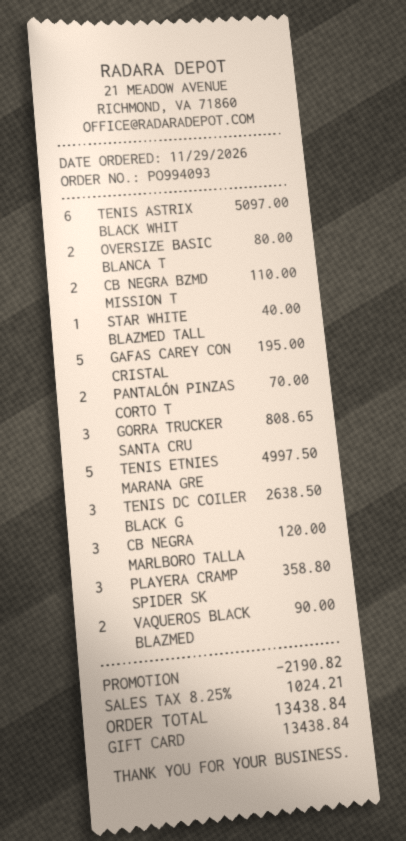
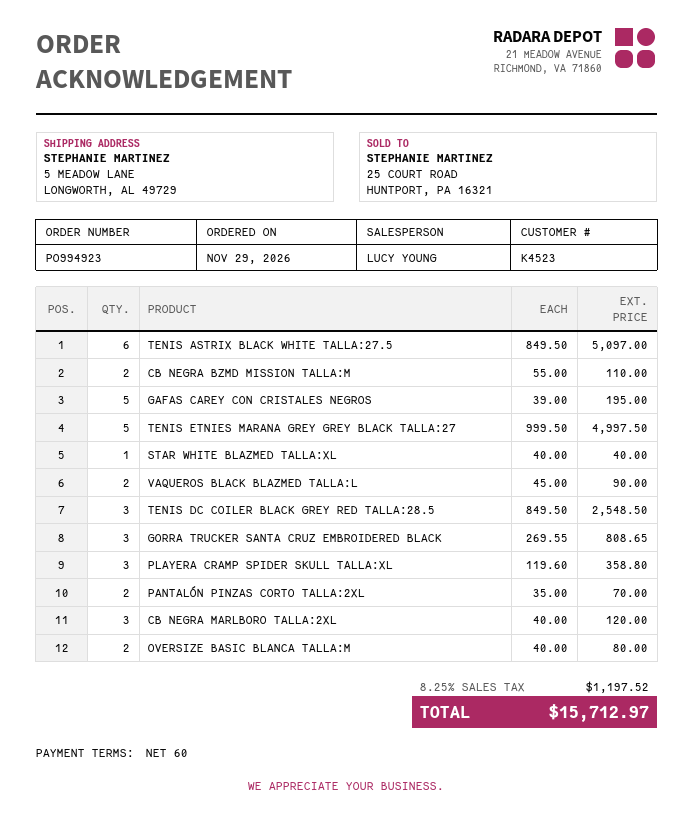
order number: PO994093 -> PO994923
TENIS DC COILER BLACK G: 3 for 2638.50 -> 3 for 2548.50
discount: 2190.82 -> none
tax: 8.25% = 1024.21 -> 8.25% = 1197.52
total: 13438.84 -> 15712.97

